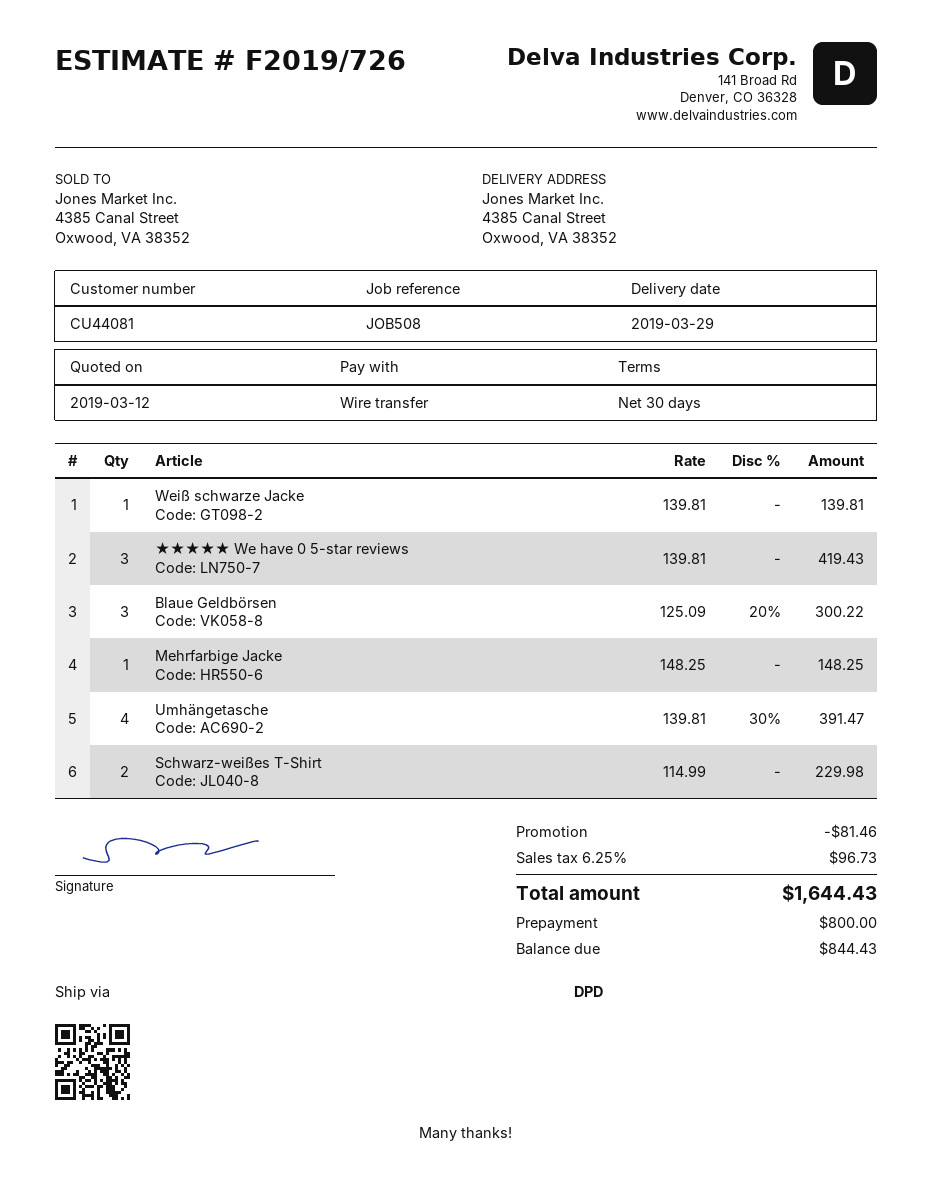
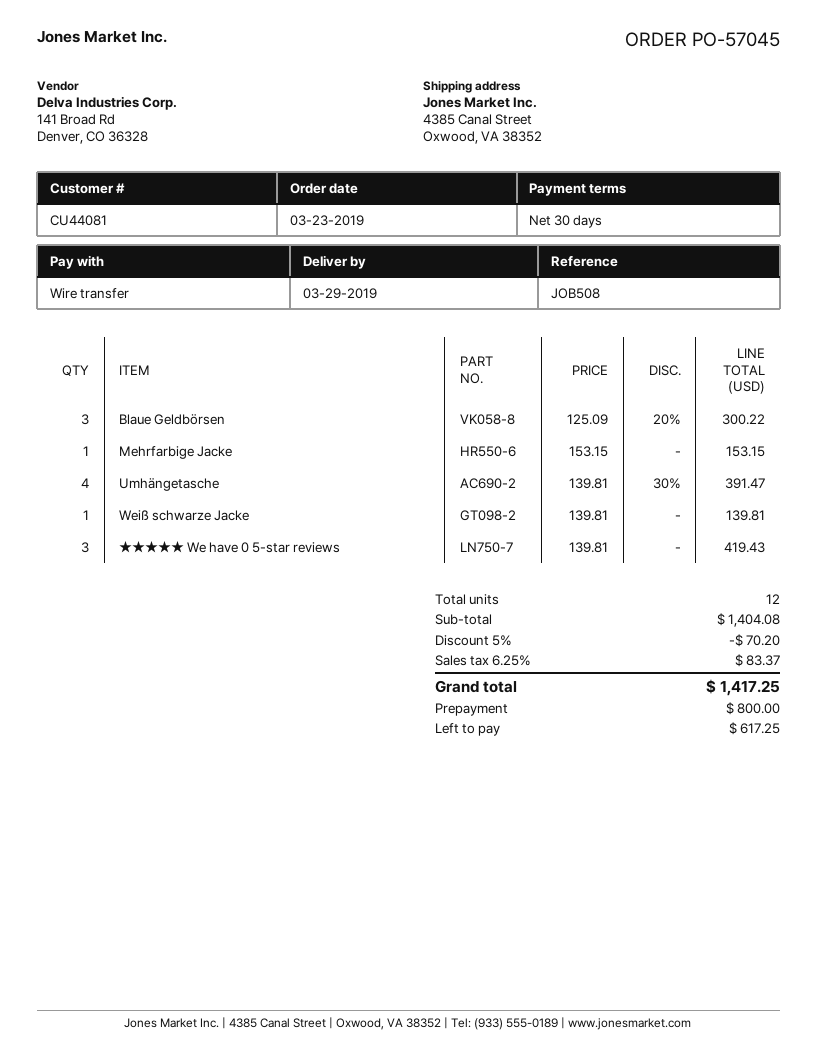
Mehrfarbige Jacke: 1 x 148.25 = 148.25 -> 1 x 153.15 = 153.15
Schwarz-weißes T-Shirt: 2 x 114.99 = 229.98 -> none
discount: 81.46 -> 70.20
tax: 6.25% = 96.73 -> 6.25% = 83.37
total: 1644.43 -> 1417.25
balance: 844.43 -> 617.25

